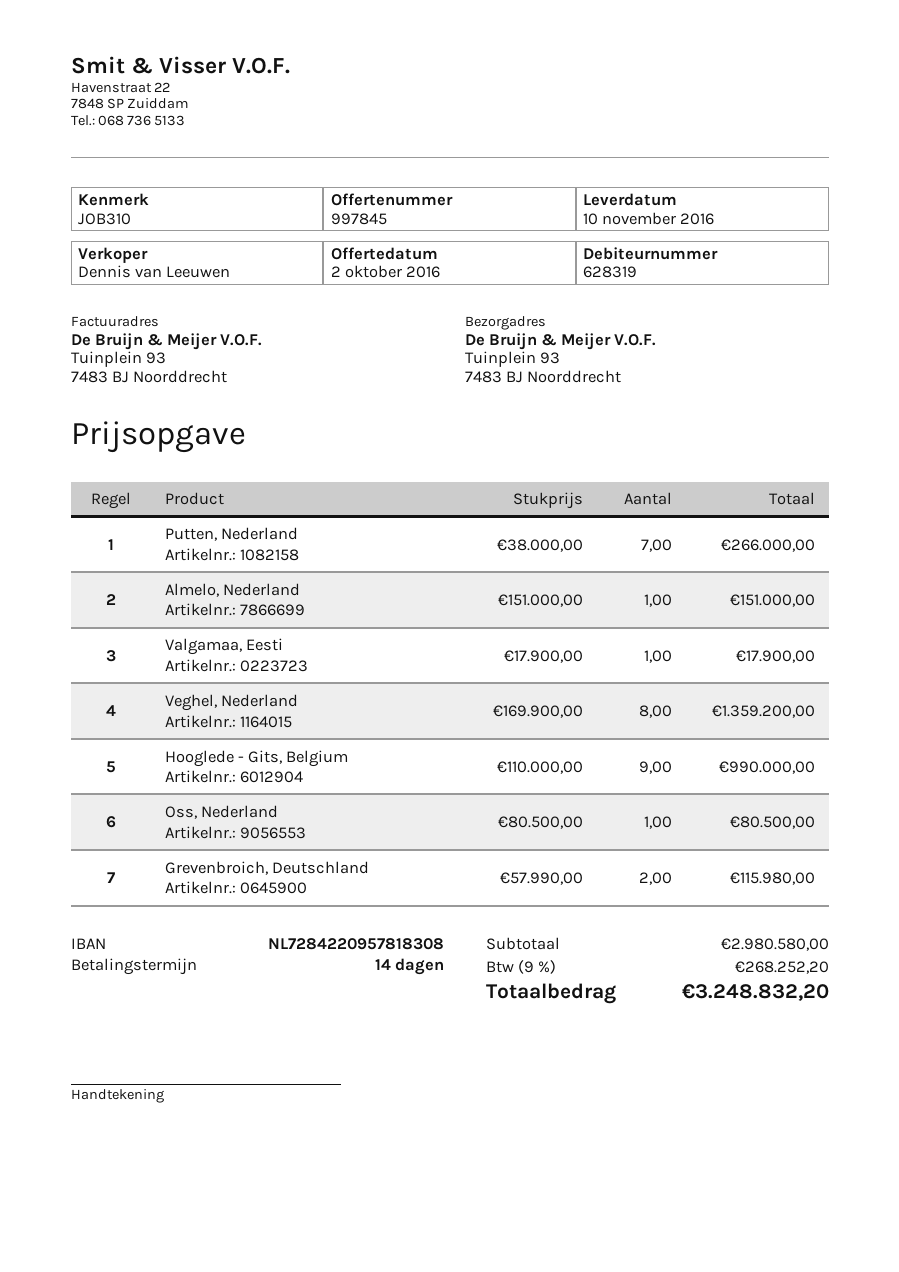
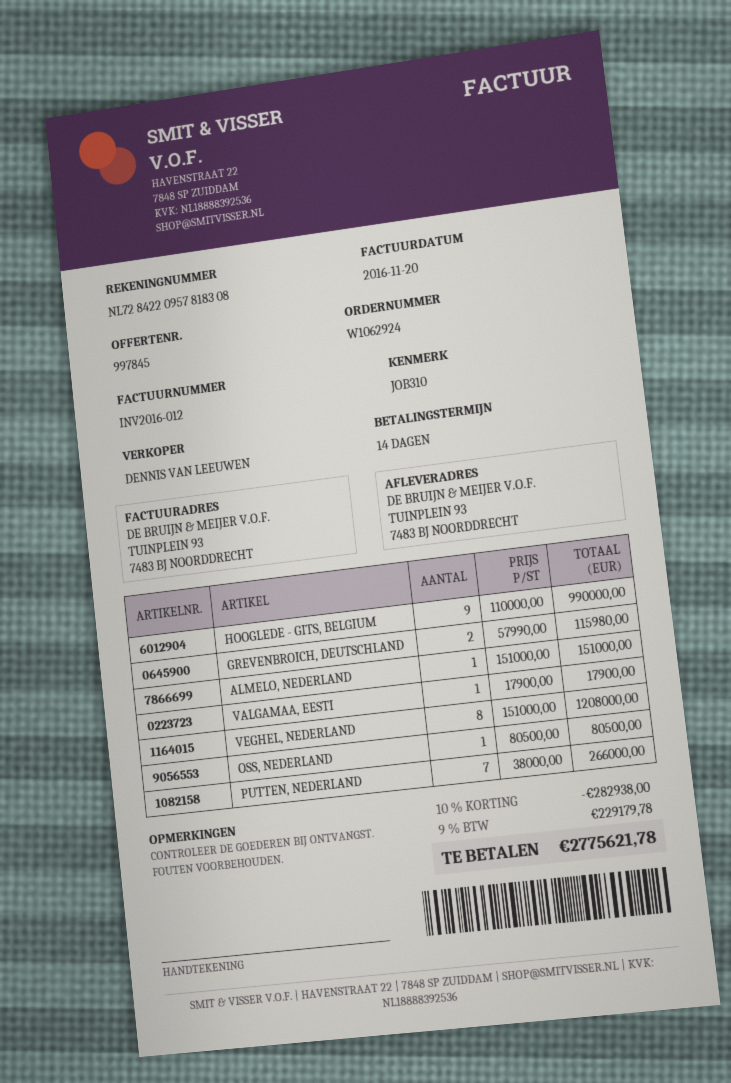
Veghel, Nederland: 8 x 169900.00 = 1359200.00 -> 8 x 151000.00 = 1208000.00
discount: none -> 10% = 282938.00
tax: 9% = 268252.20 -> 9% = 229179.78
total: 3248832.20 -> 2775621.78

